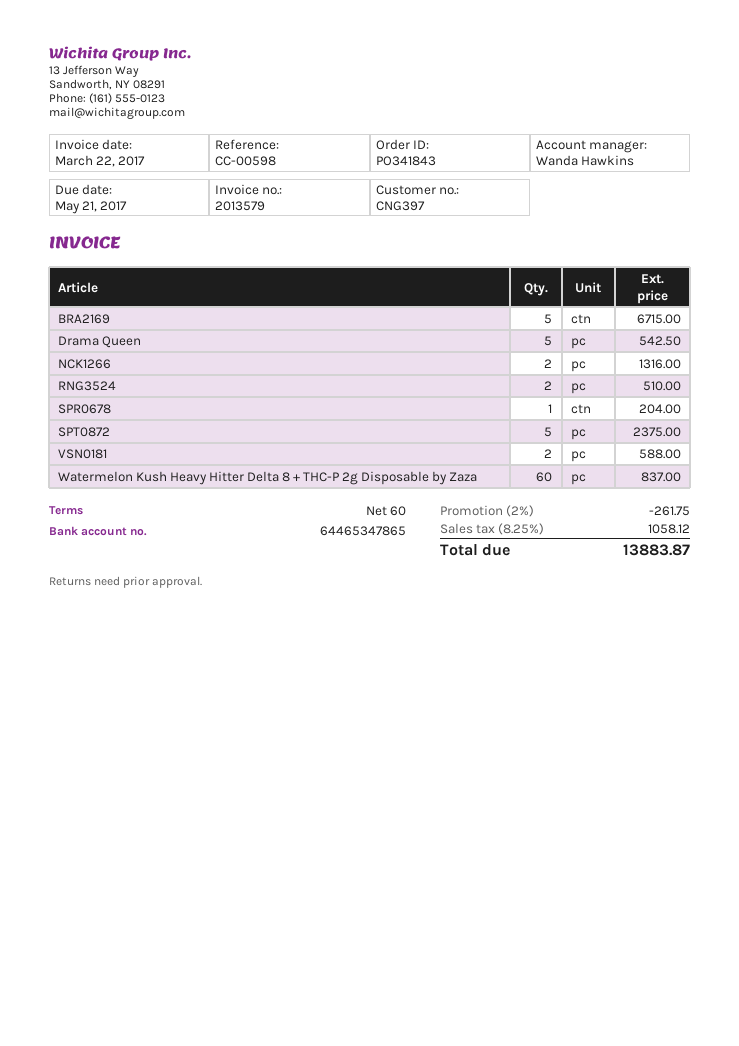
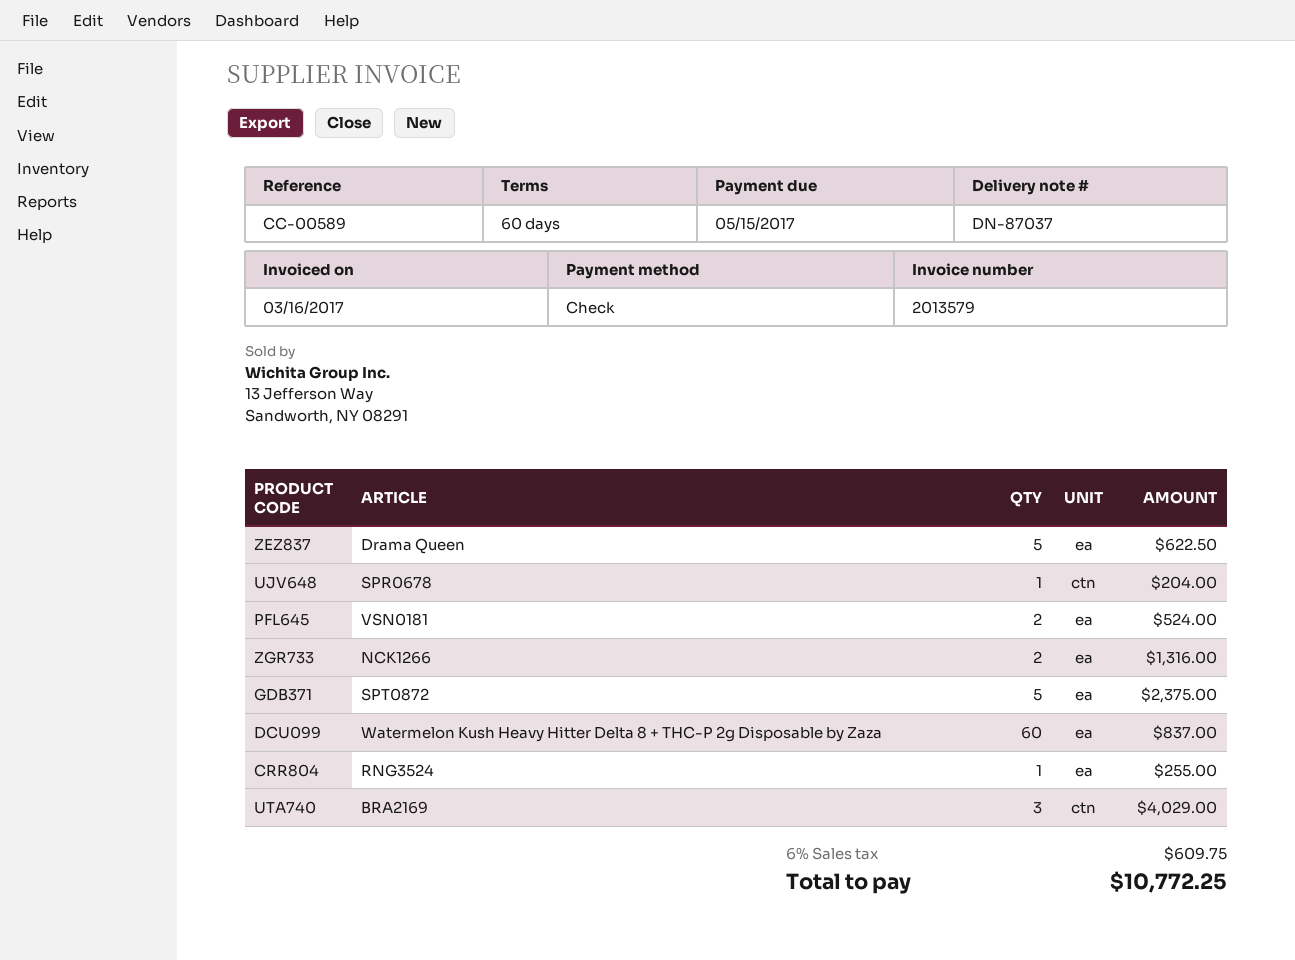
invoice date: 2017-03-22 -> 2017-03-16
due date: 2017-05-21 -> 2017-05-15
reference: CC-00598 -> CC-00589
BRA2169: 5 for 6715.00 -> 3 for 4029.00
Drama Queen: 5 for 542.50 -> 5 for 622.50
RNG3524: 2 for 510.00 -> 1 for 255.00
VSN0181: 2 for 588.00 -> 2 for 524.00
discount: 2% = 261.75 -> none
tax: 8.25% = 1058.12 -> 6% = 609.75
total: 13883.87 -> 10772.25

